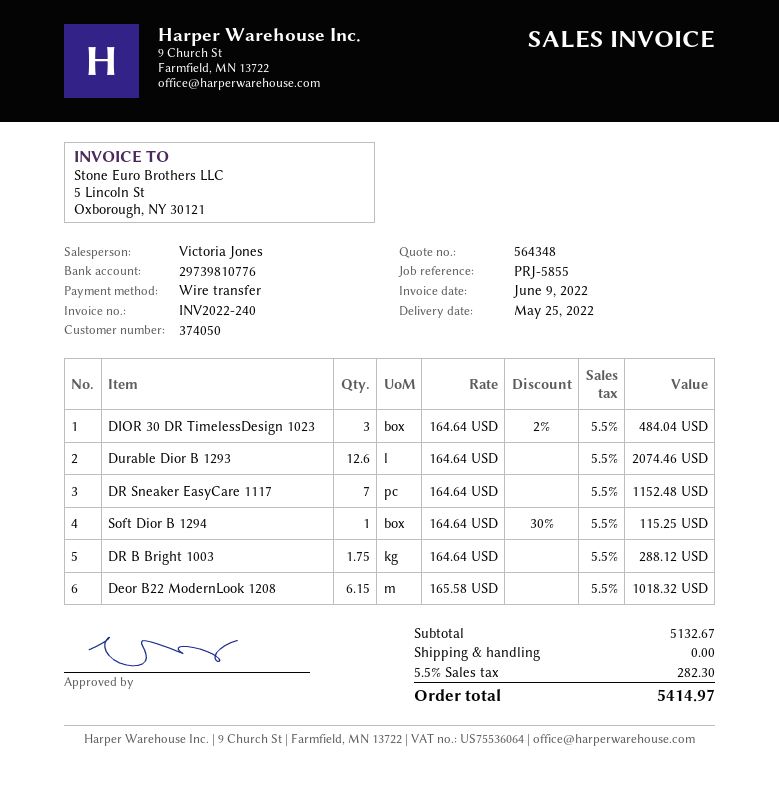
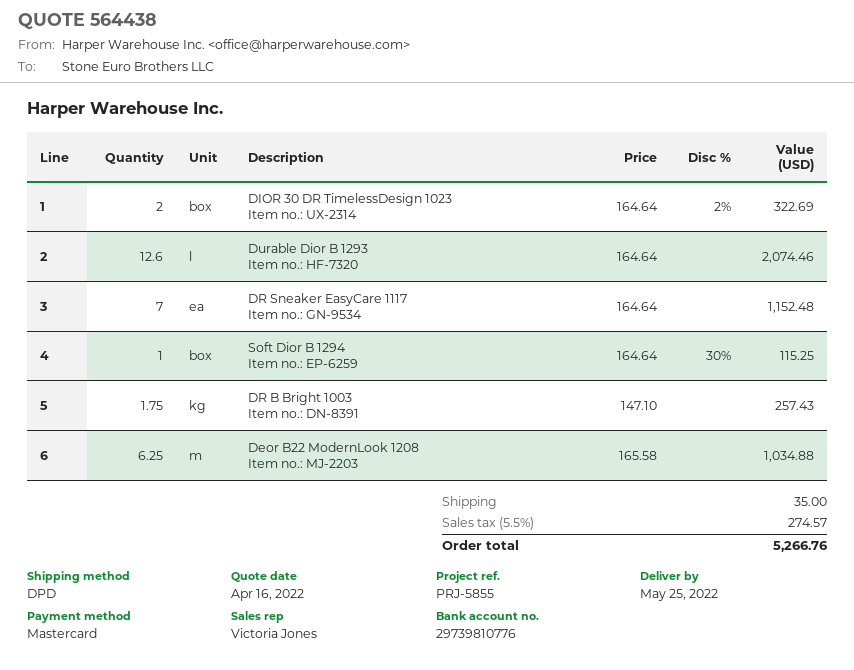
quote number: 564348 -> 564438
payment method: bank transfer -> Mastercard
DIOR 30 DR TimelessDesign 1023: 3 x 164.64 - 2% = 484.04 -> 2 x 164.64 - 2% = 322.69
DR B Bright 1003: 1.75 x 164.64 = 288.12 -> 1.75 x 147.10 = 257.43
Deor B22 ModernLook 1208: 6.15 x 165.58 = 1018.32 -> 6.25 x 165.58 = 1034.88
shipping: 0.00 -> 35.00
tax: 5.5% = 282.30 -> 5.5% = 274.57
total: 5414.97 -> 5266.76

